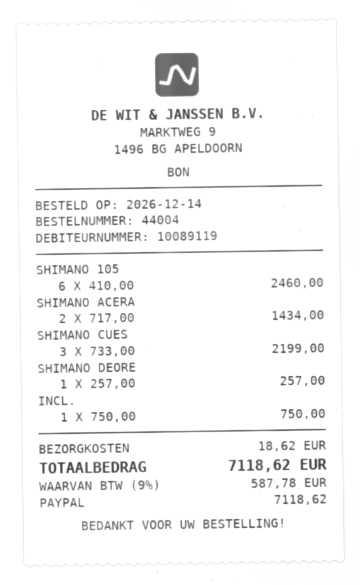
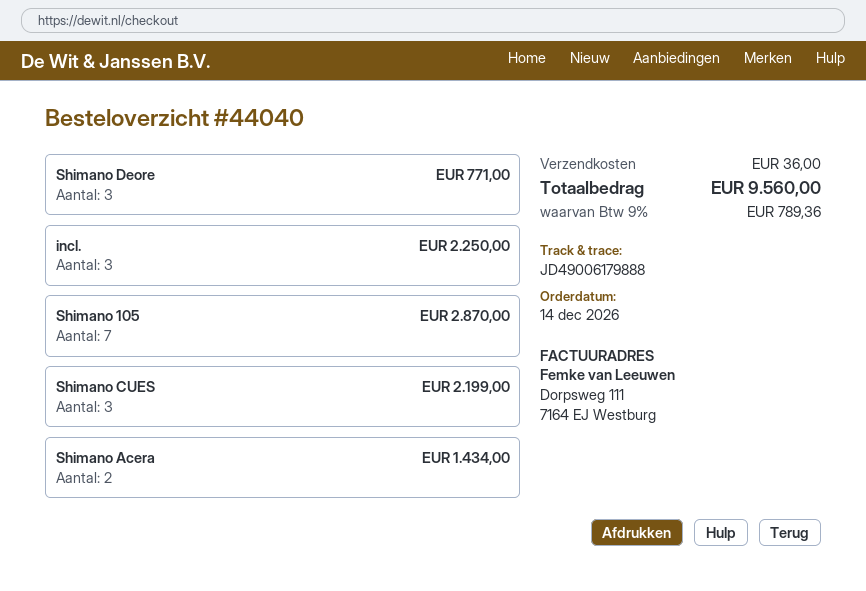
order number: 44004 -> 44040
SHIMANO 105: 6 for 2460.00 -> 7 for 2870.00
SHIMANO DEORE: 1 for 257.00 -> 3 for 771.00
INCL.: 1 for 750.00 -> 3 for 2250.00
shipping: 18.62 -> 36.00
tax: 9% = 587.78 -> 9% = 789.36
total: 7118.62 -> 9560.00

